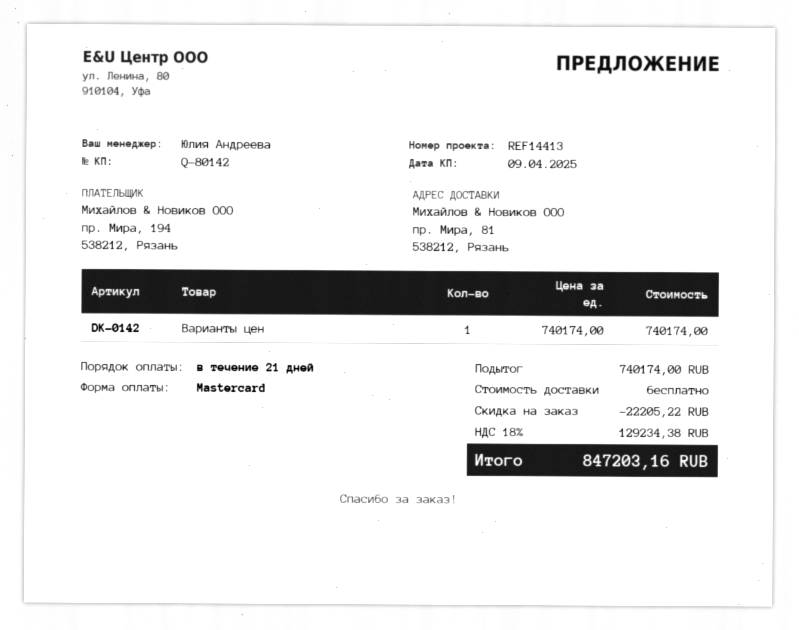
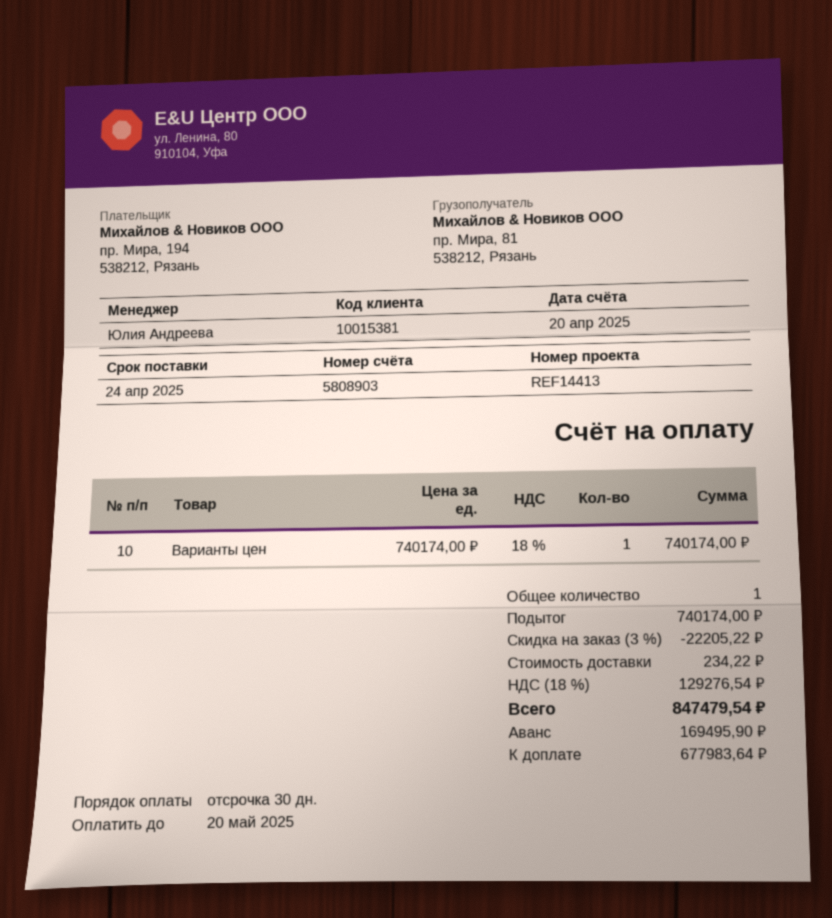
payment terms: 21 days -> 30 days
shipping: 0.00 -> 234.22
tax: 18% = 129234.38 -> 18% = 129276.54
total: 847203.16 -> 847479.54

